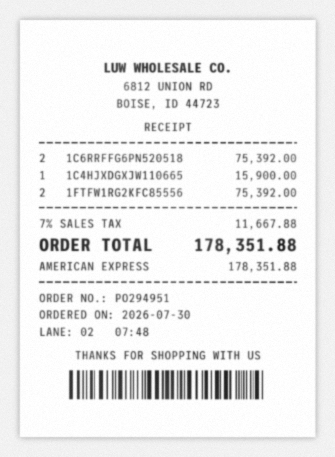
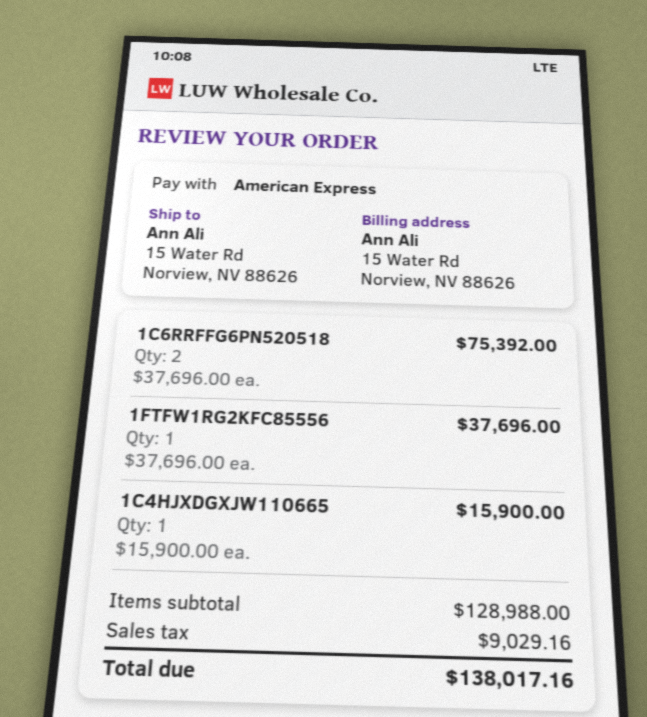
1FTFW1RG2KFC85556: 2 for 75392.00 -> 1 for 37696.00
tax: 11667.88 -> 9029.16
total: 178351.88 -> 138017.16

